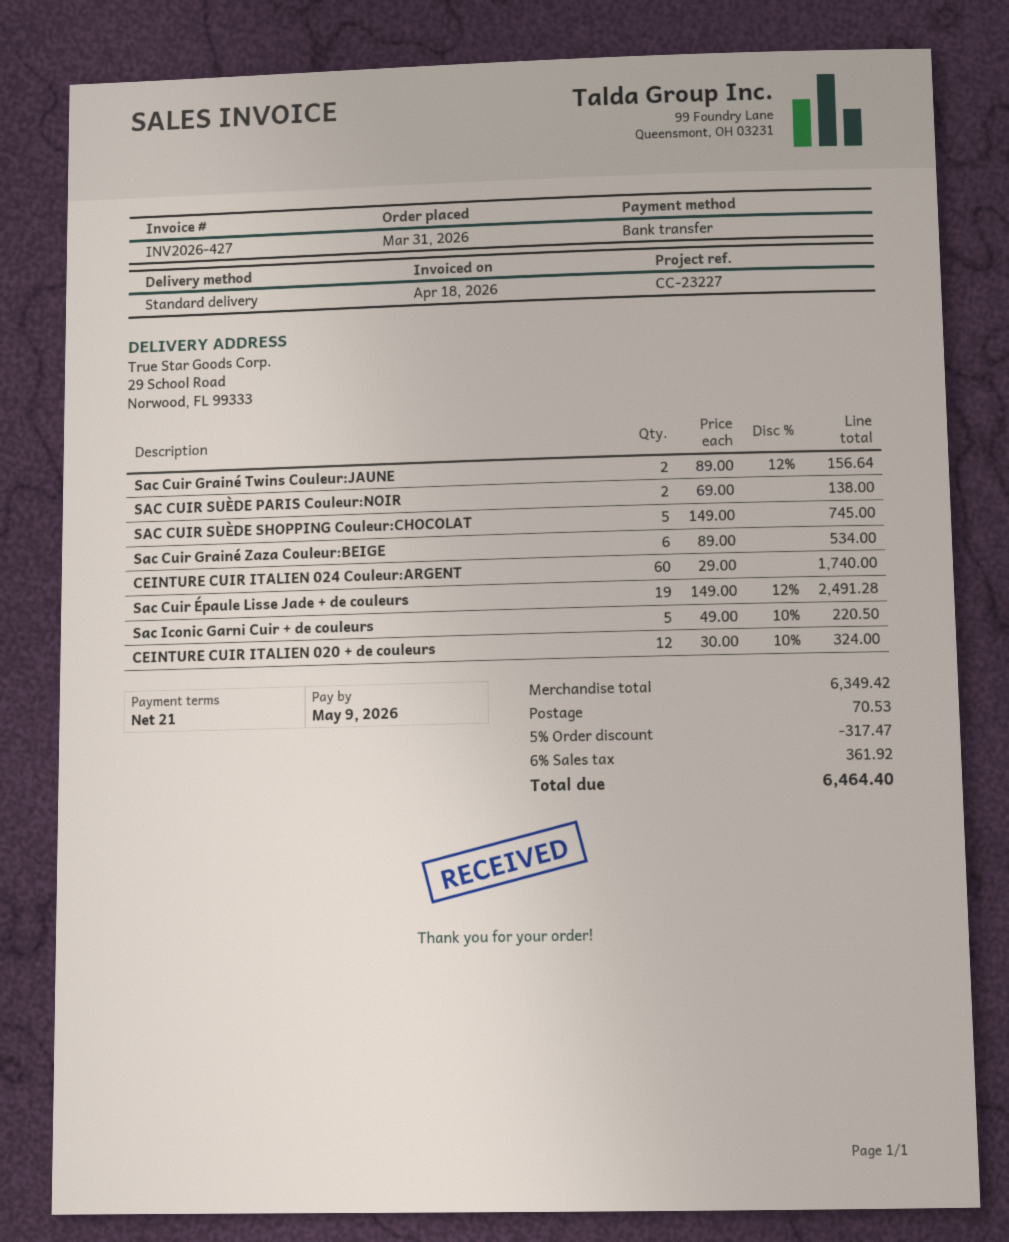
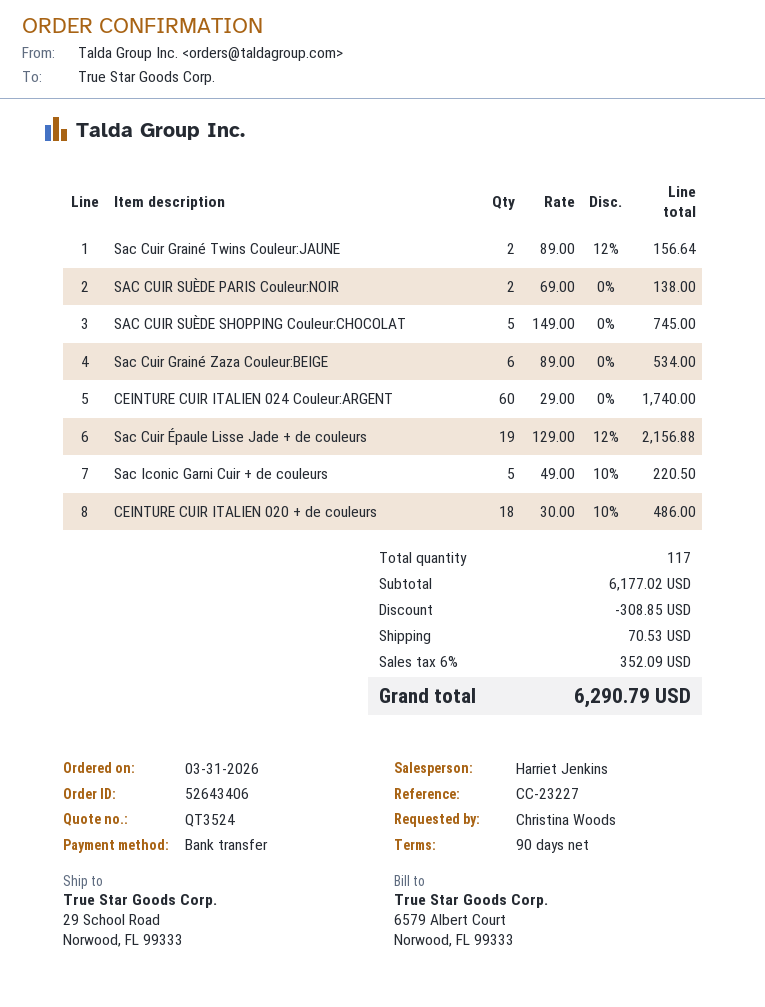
payment terms: 21 days -> 90 days
Sac Cuir Épaule Lisse Jade + de couleurs: 19 x 149.00 - 12% = 2491.28 -> 19 x 129.00 - 12% = 2156.88
CEINTURE CUIR ITALIEN 020 + de couleurs: 12 x 30.00 - 10% = 324.00 -> 18 x 30.00 - 10% = 486.00
subtotal: 6349.42 -> 6177.02
discount: 317.47 -> 308.85
tax: 6% = 361.92 -> 6% = 352.09
total: 6464.40 -> 6290.79

